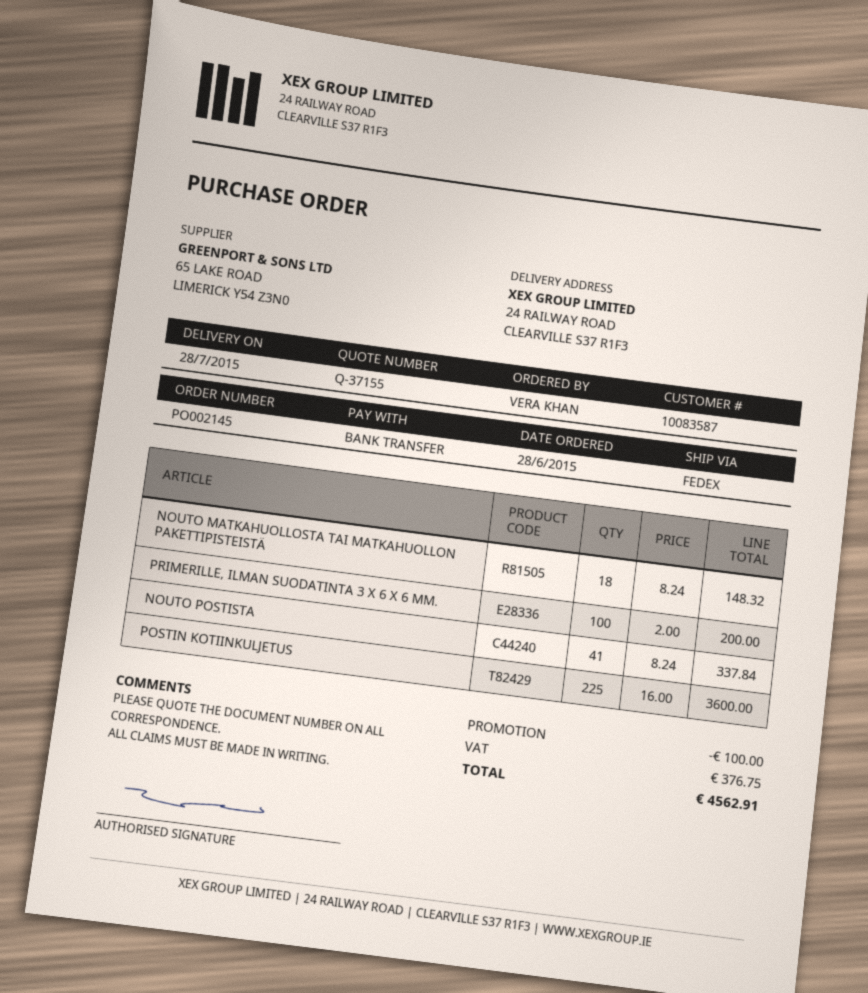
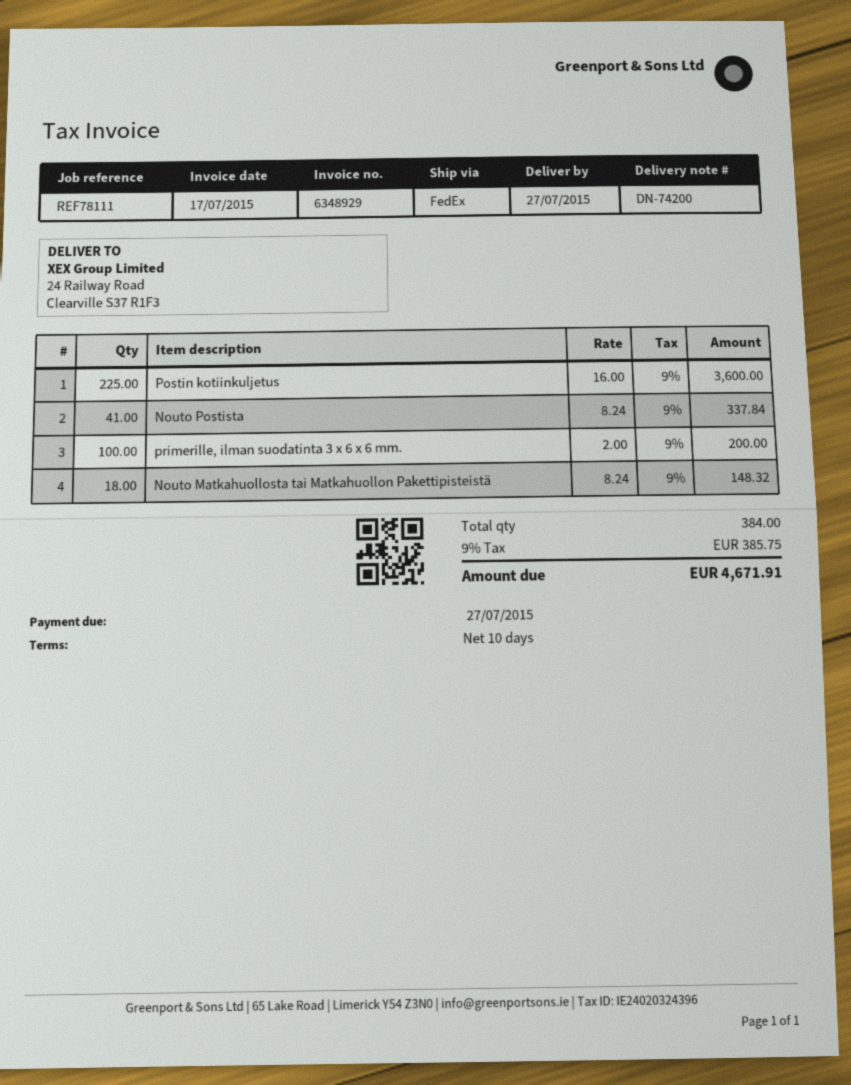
delivery date: 2015-07-28 -> 2015-07-27
discount: 100.00 -> none
tax: 376.75 -> 385.75
total: 4562.91 -> 4671.91

